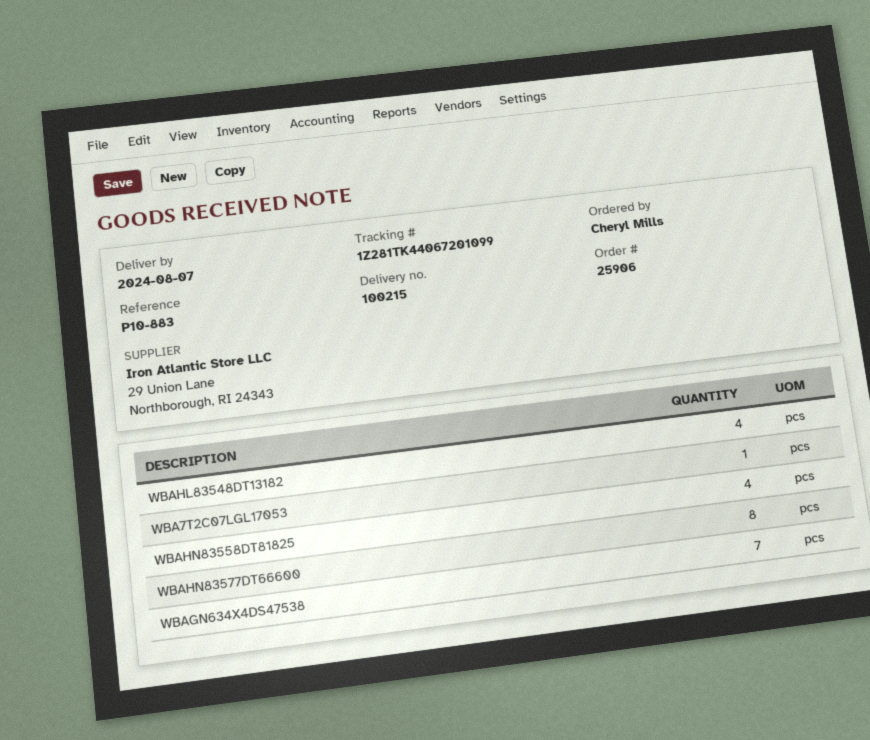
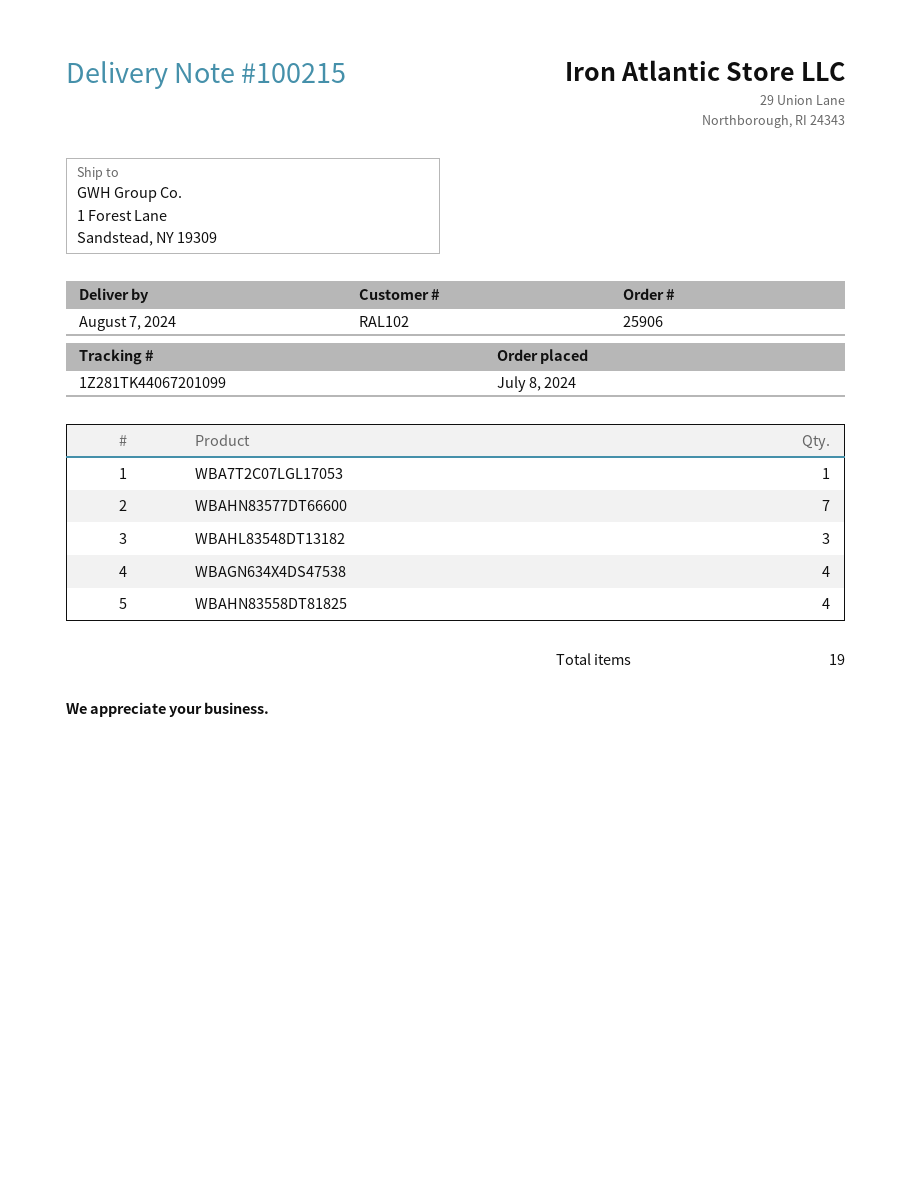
WBAHL83548DT13182: 4 -> 3
WBAHN83577DT66600: 8 -> 7
WBAGN634X4DS47538: 7 -> 4

